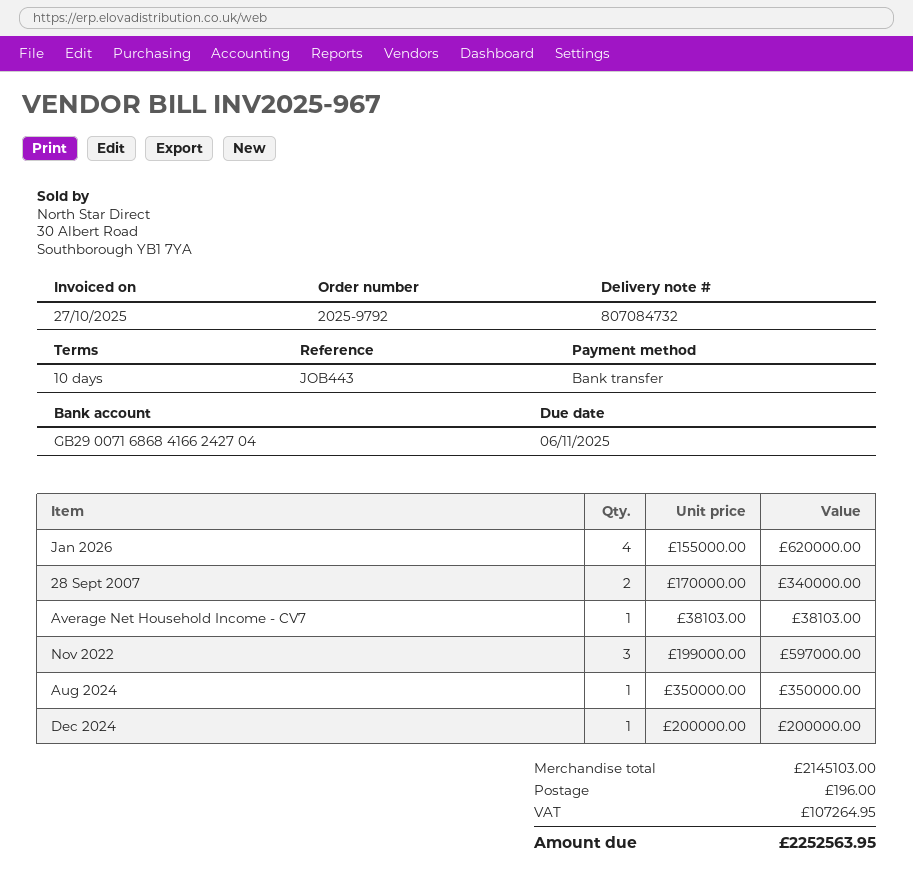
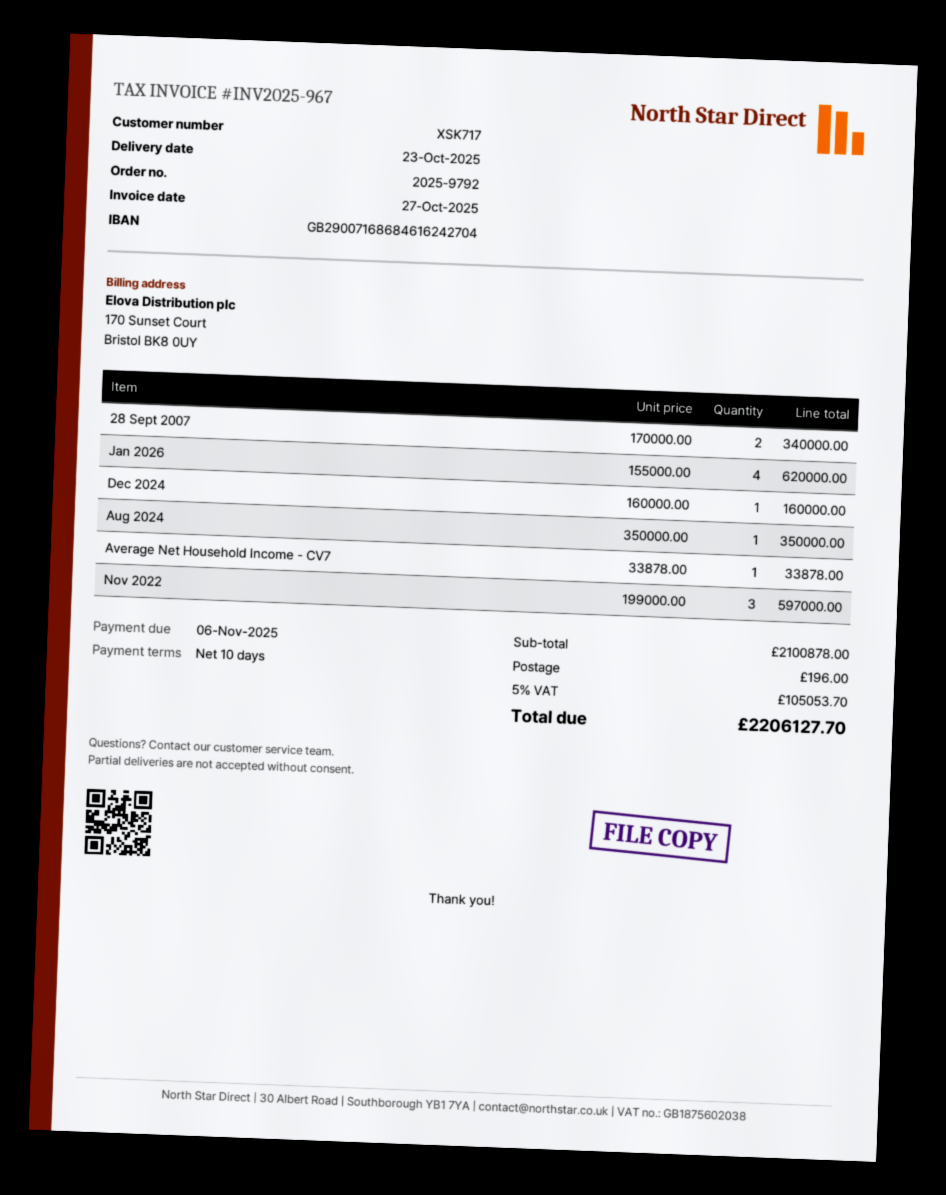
bank account: GB29007168684166242704 -> GB29007168684616242704
Average Net Household Income - CV7: 1 x 38103.00 = 38103.00 -> 1 x 33878.00 = 33878.00
Dec 2024: 1 x 200000.00 = 200000.00 -> 1 x 160000.00 = 160000.00
subtotal: 2145103.00 -> 2100878.00
tax: 107264.95 -> 105053.70
total: 2252563.95 -> 2206127.70

